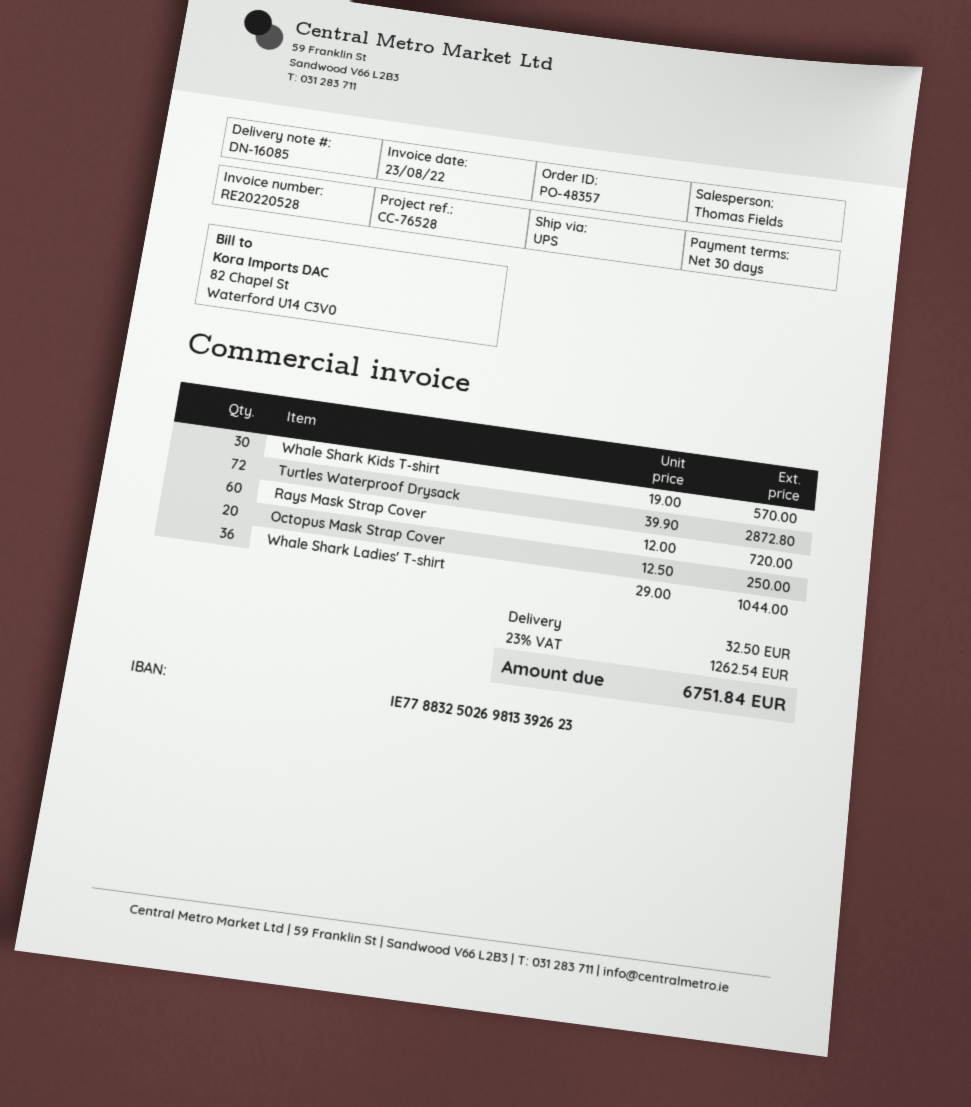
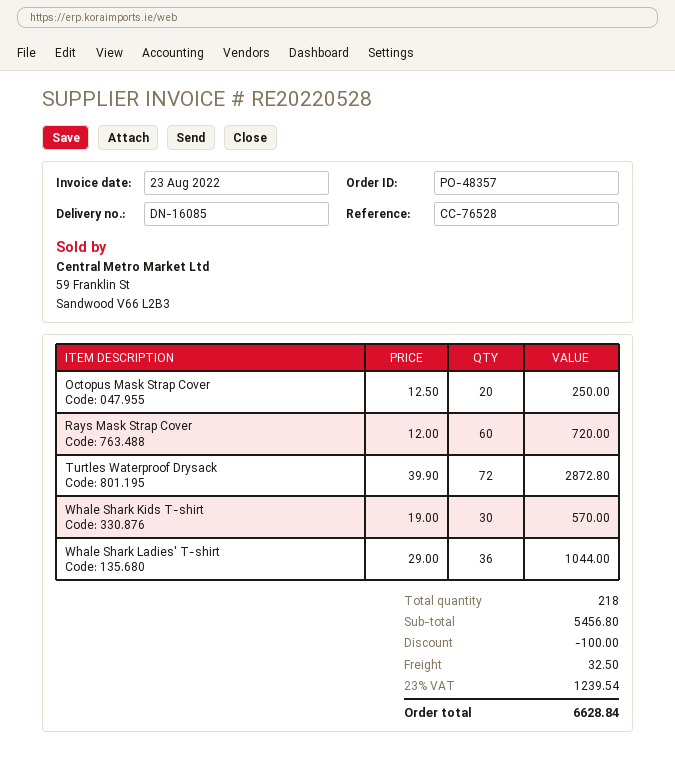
discount: none -> 100.00
tax: 23% = 1262.54 -> 23% = 1239.54
total: 6751.84 -> 6628.84

